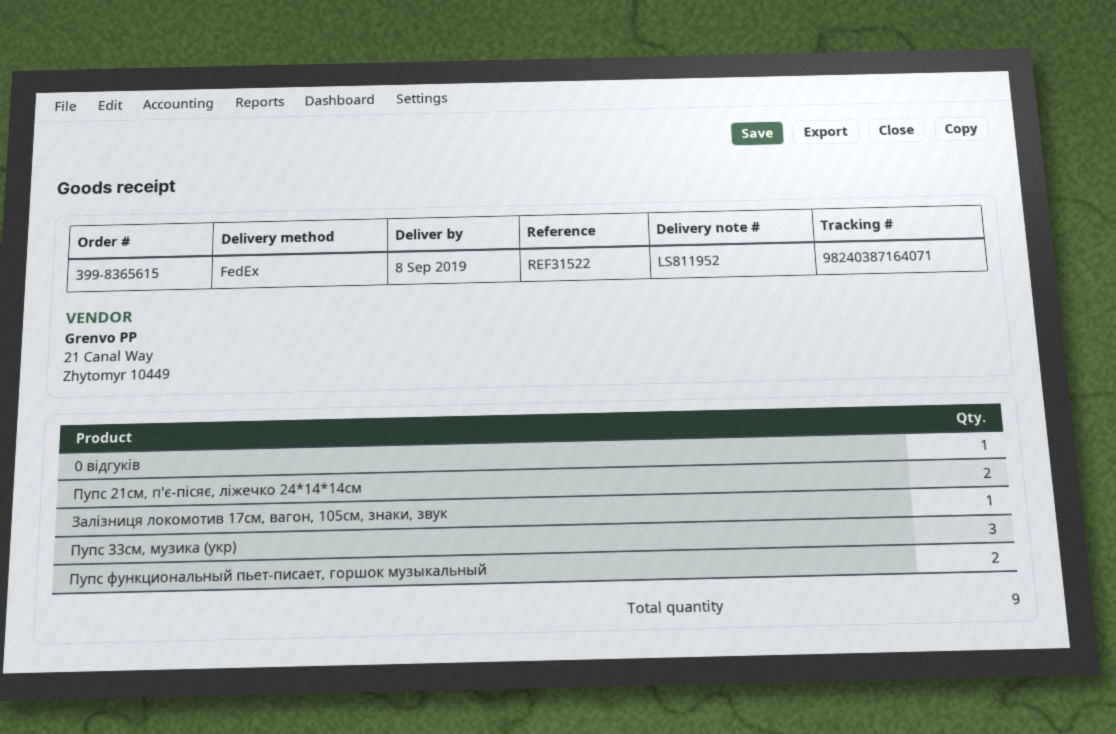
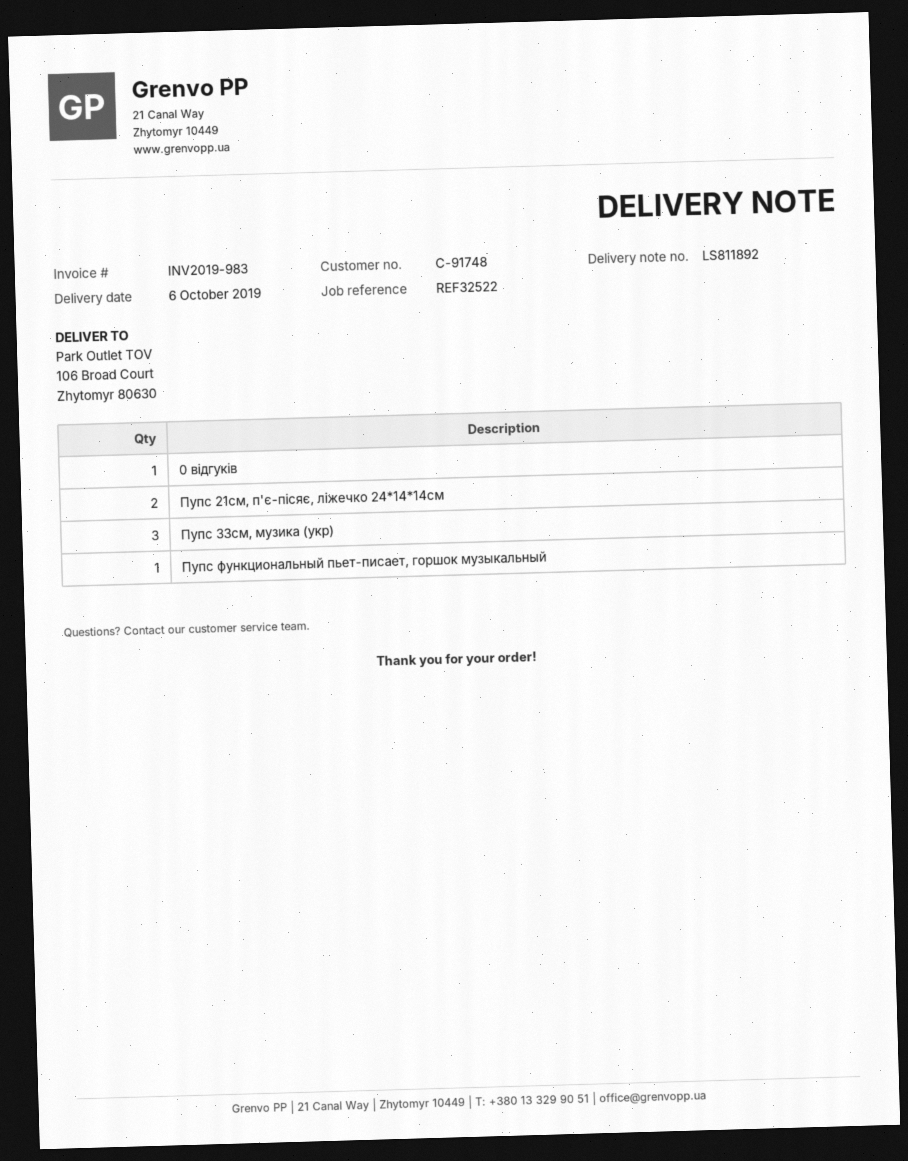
delivery note number: LS811952 -> LS811892
delivery date: 2019-09-08 -> 2019-10-06
reference: REF31522 -> REF32522
Залізниця локомотив 17см, вагон, 105см, знаки, звук: 1 -> none
Пупс функциональный пьет-писает, горшок музыкальный: 2 -> 1

